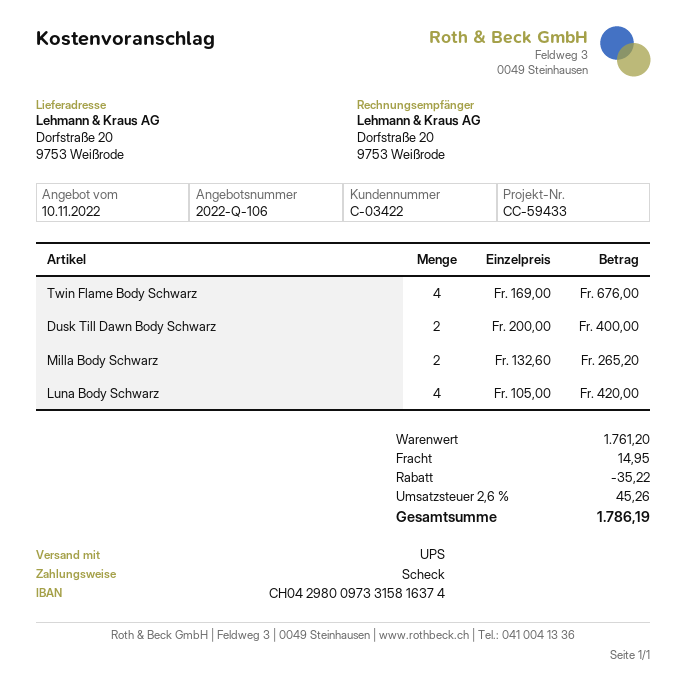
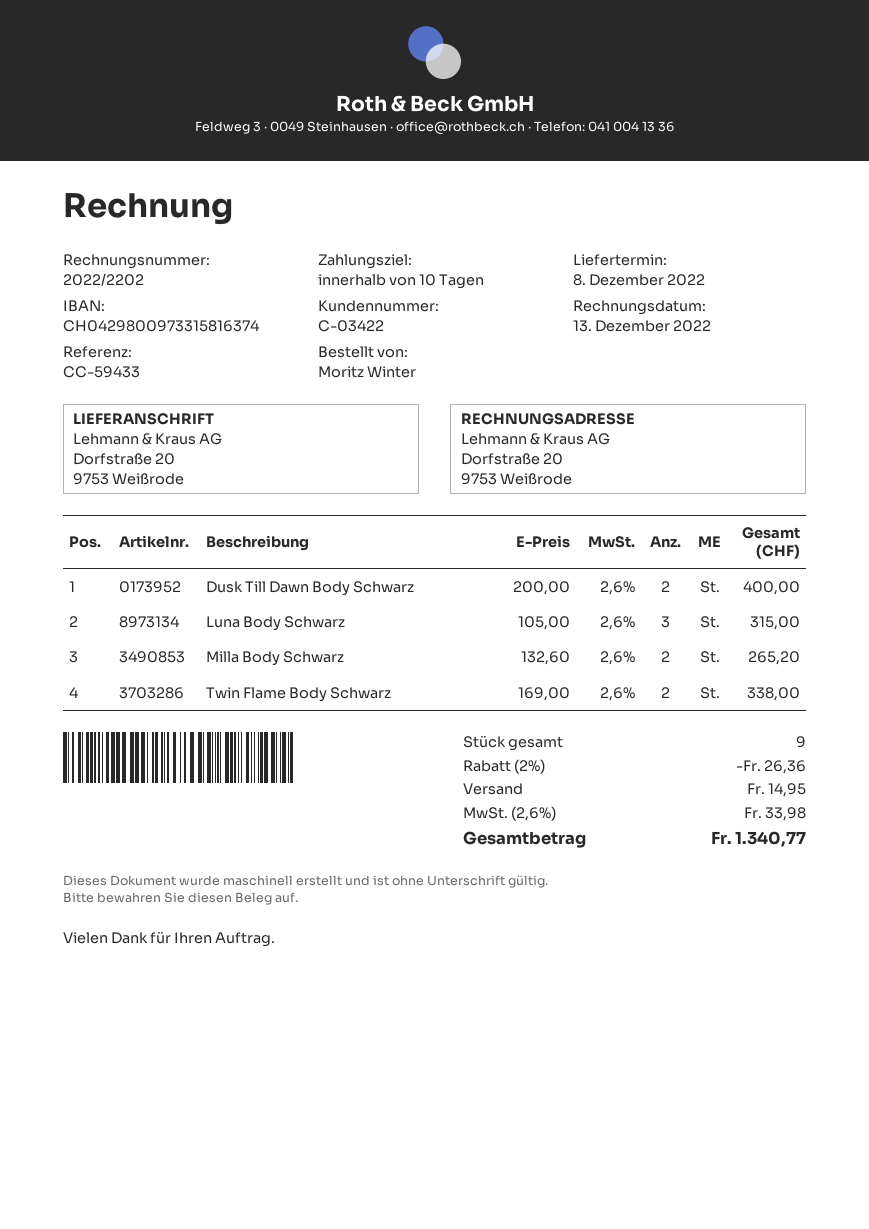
Twin Flame Body Schwarz: 4 x 169.00 = 676.00 -> 2 x 169.00 = 338.00
Luna Body Schwarz: 4 x 105.00 = 420.00 -> 3 x 105.00 = 315.00
discount: 35.22 -> 26.36
tax: 2.6% = 45.26 -> 2.6% = 33.98
total: 1786.19 -> 1340.77

